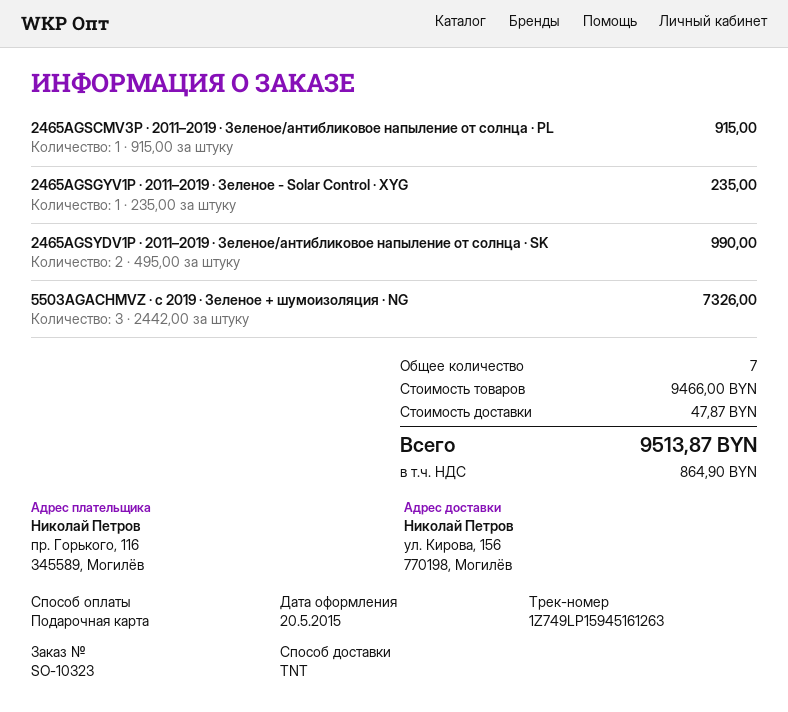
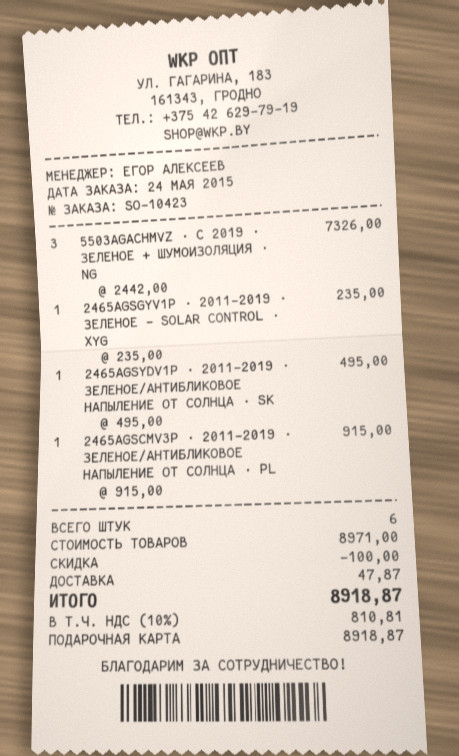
order number: SO-10323 -> SO-10423
order date: 2015-05-20 -> 2015-05-24
2465AGSYDV1P · 2011–2019 · Зеленое/антибликовое напыление от солнца · SK: 2 x 495.00 = 990.00 -> 1 x 495.00 = 495.00
total quantity: 7 -> 6
subtotal: 9466.00 -> 8971.00
discount: none -> 100.00
tax: 864.90 -> 810.81
total: 9513.87 -> 8918.87

